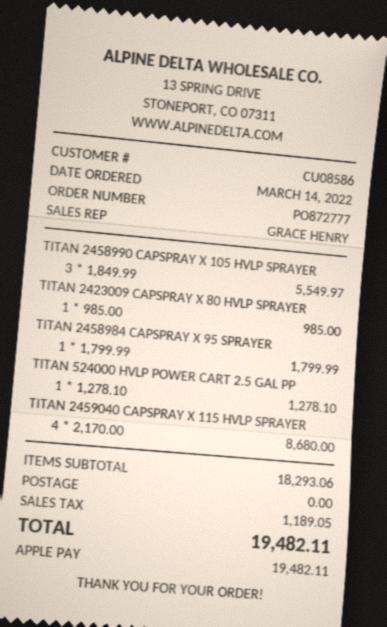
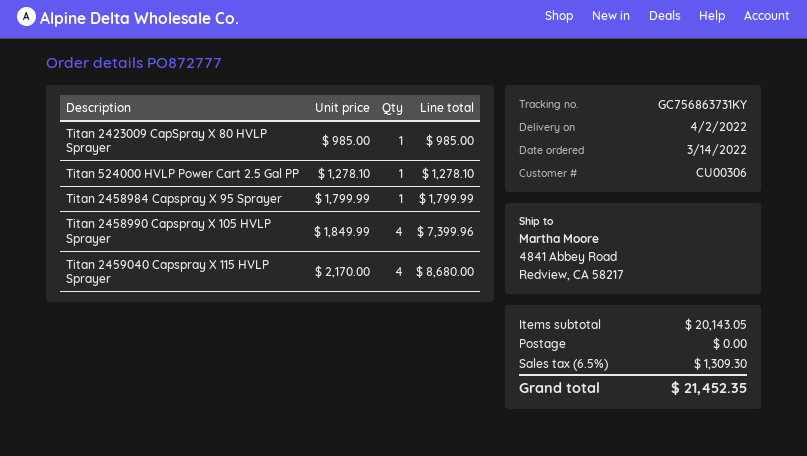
customer number: CU08586 -> CU00306
TITAN 2458990 CAPSPRAY X 105 HVLP SPRAYER: 3 x 1849.99 = 5549.97 -> 4 x 1849.99 = 7399.96
subtotal: 18293.06 -> 20143.05
tax: 1189.05 -> 1309.30
total: 19482.11 -> 21452.35

